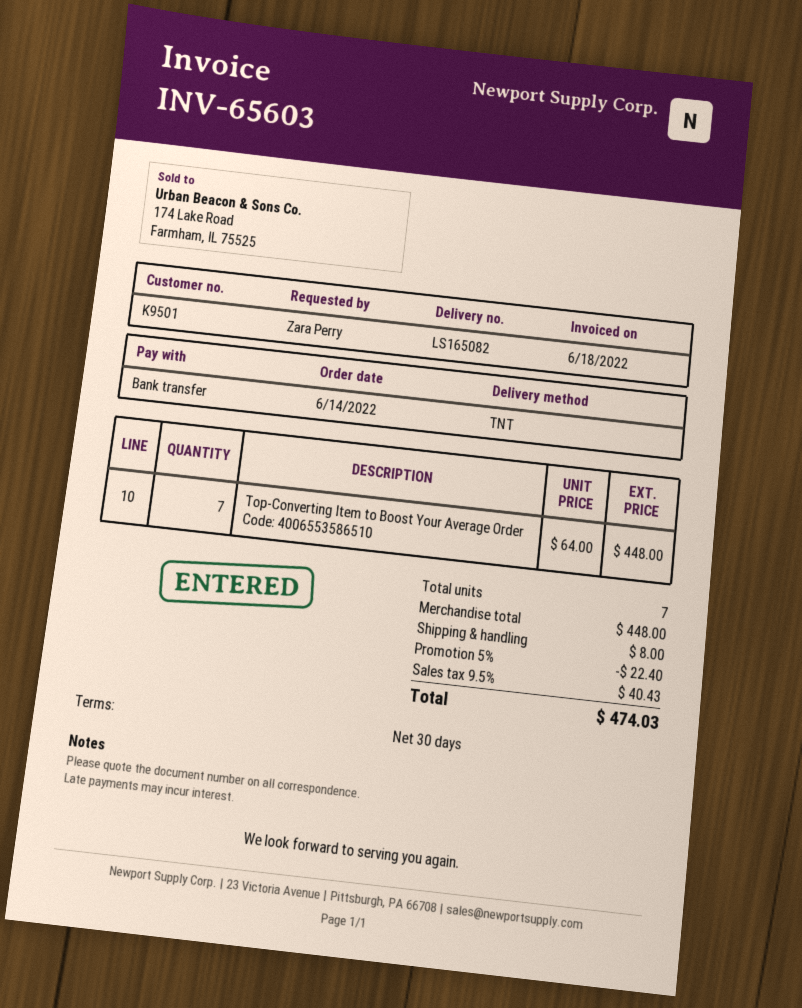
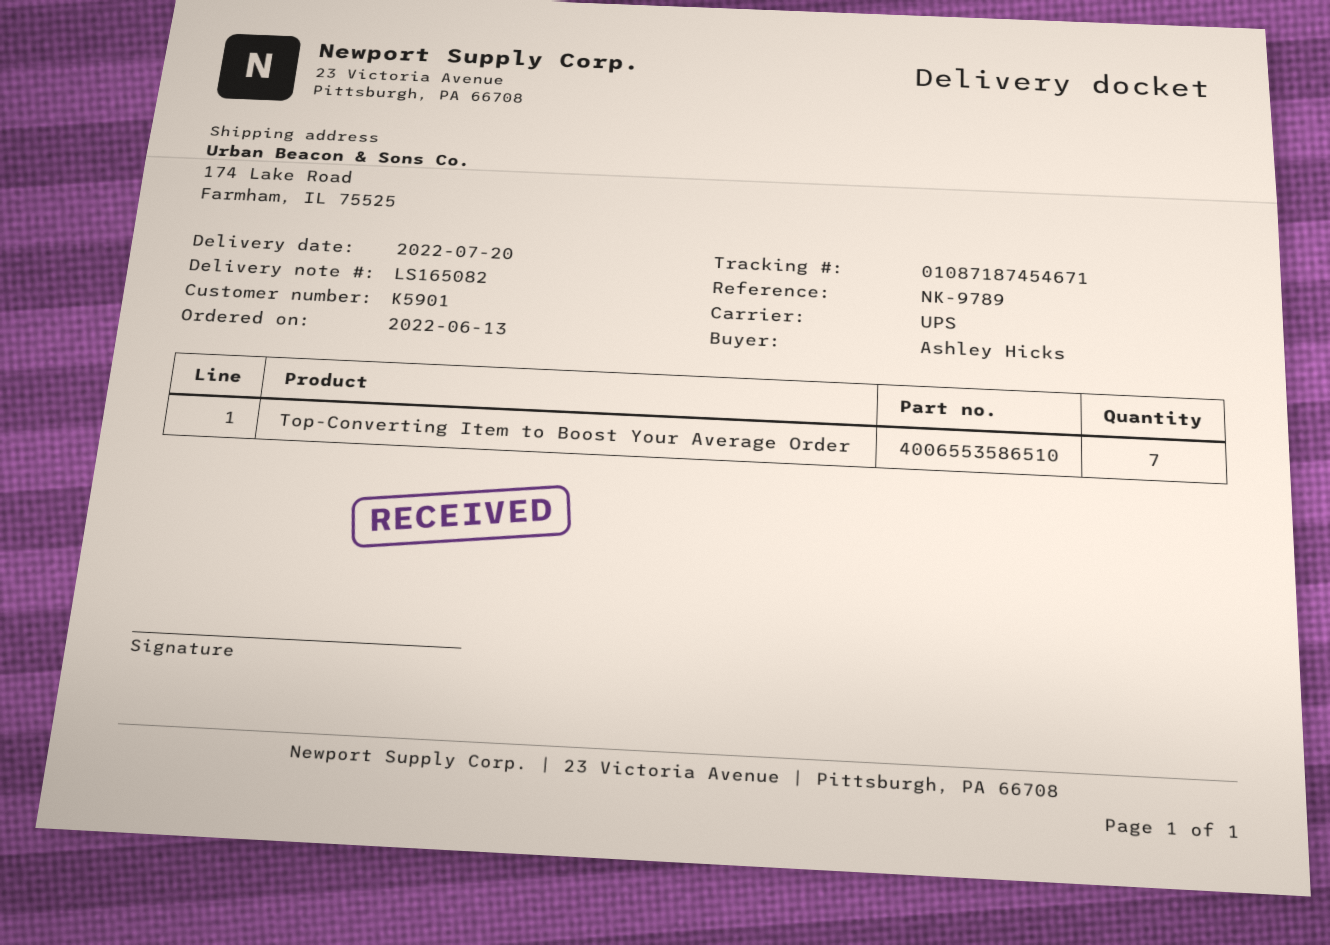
order date: 2022-06-14 -> 2022-06-13
customer number: K9501 -> K5901
ordered by: Zara Perry -> Ashley Hicks
shipping method: TNT -> UPS

